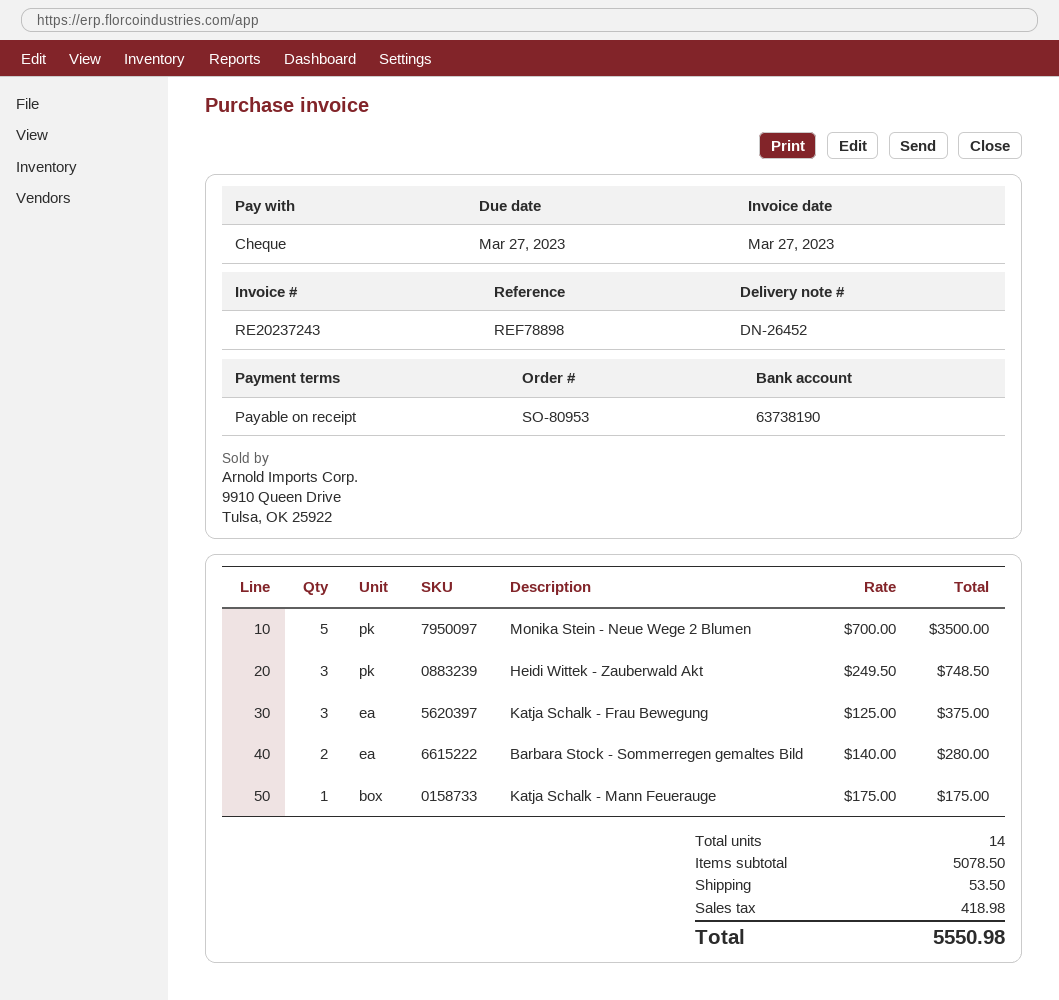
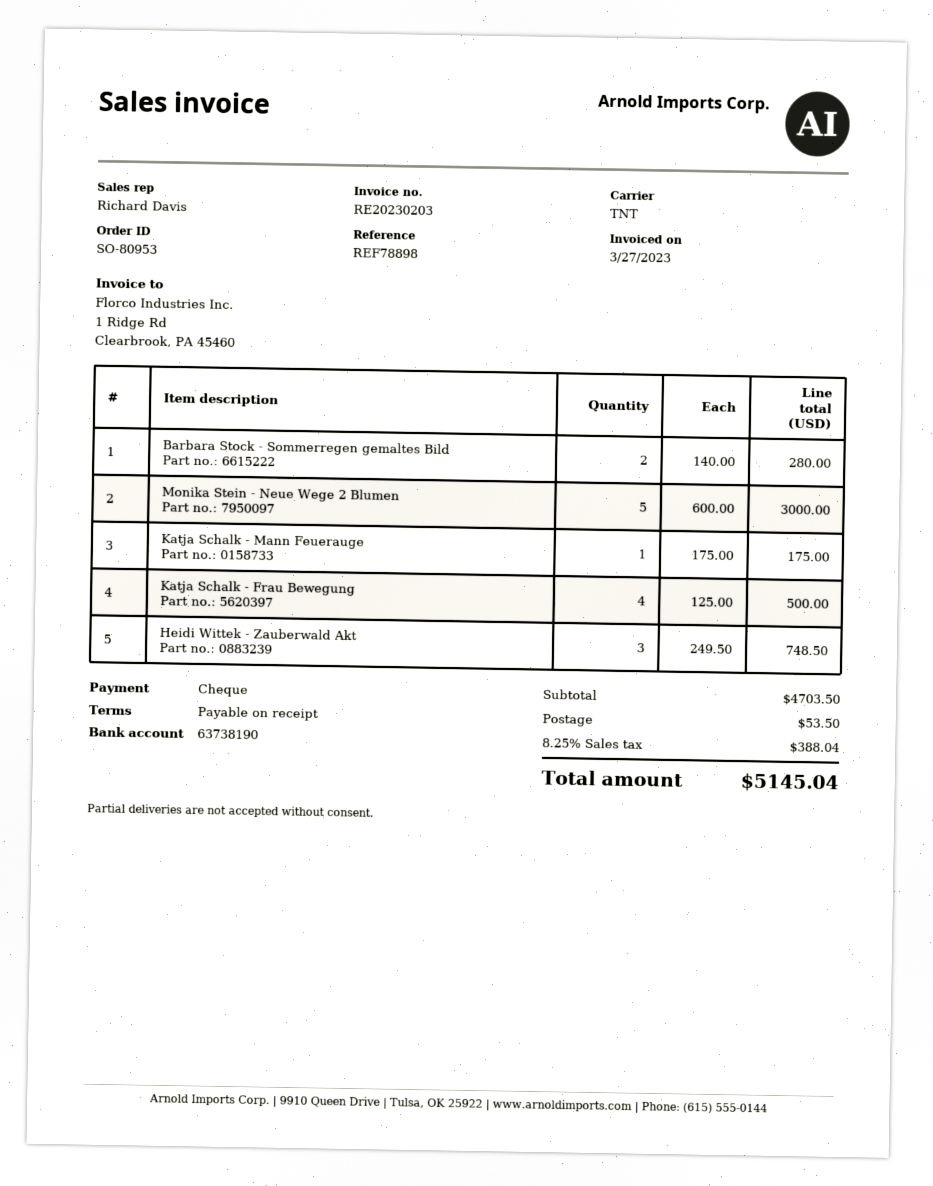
invoice number: RE20237243 -> RE20230203
Monika Stein - Neue Wege 2 Blumen: 5 x 700.00 = 3500.00 -> 5 x 600.00 = 3000.00
Katja Schalk - Frau Bewegung: 3 x 125.00 = 375.00 -> 4 x 125.00 = 500.00
subtotal: 5078.50 -> 4703.50
tax: 418.98 -> 388.04
total: 5550.98 -> 5145.04

